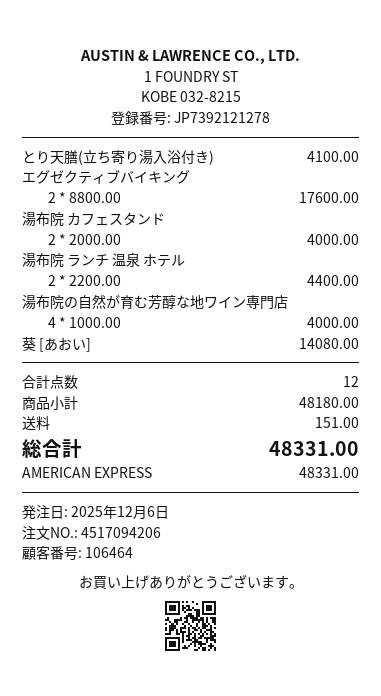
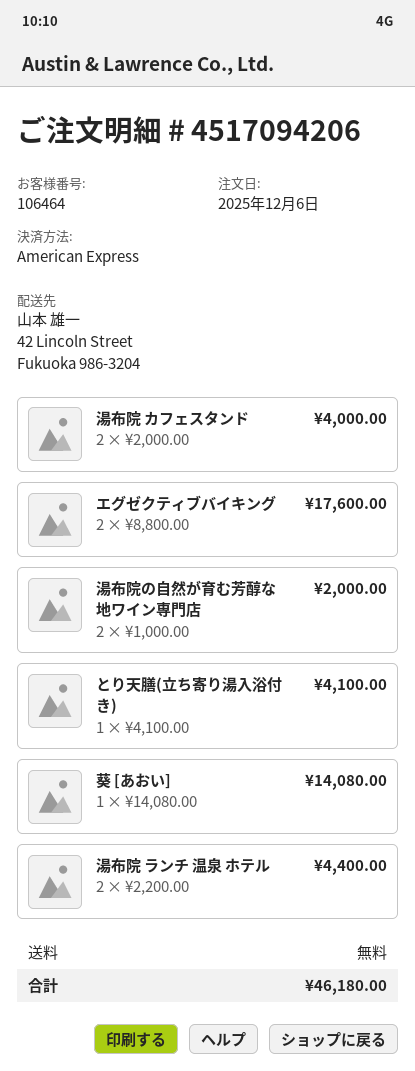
湯布院の自然が育む芳醇な地ワイン専門店: 4 x 1000.00 = 4000.00 -> 2 x 1000.00 = 2000.00
shipping: 151.00 -> 0.00
total: 48331.00 -> 46180.00

